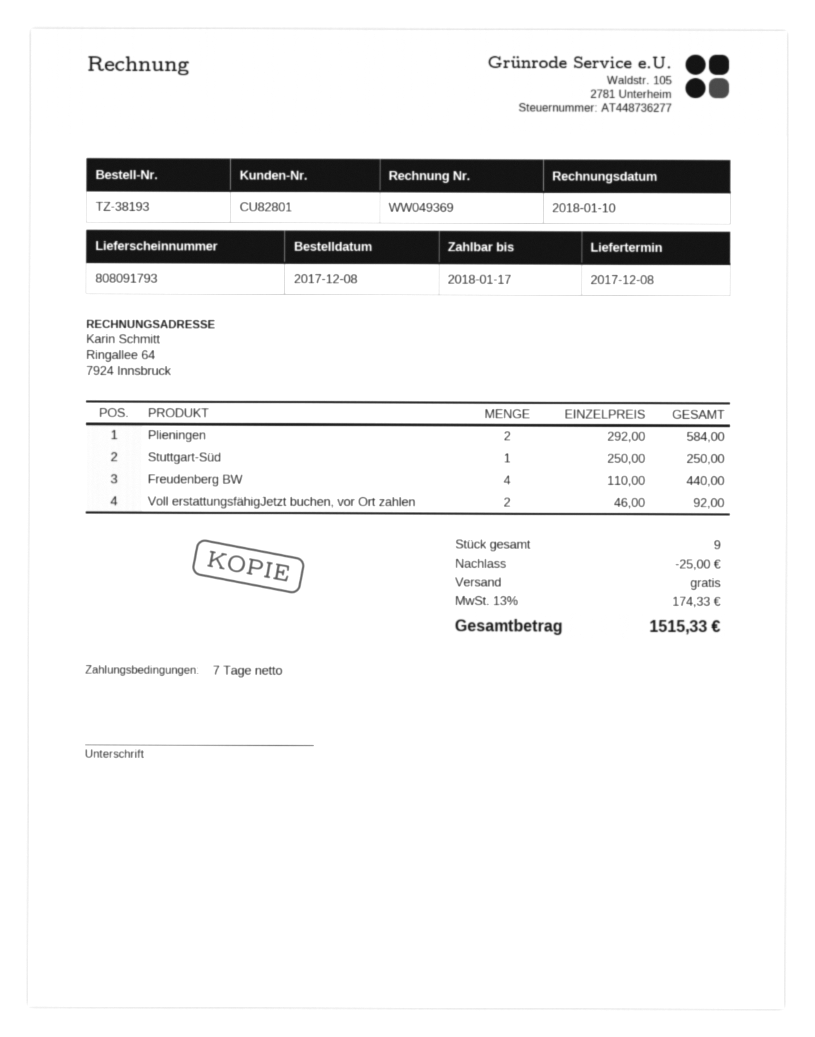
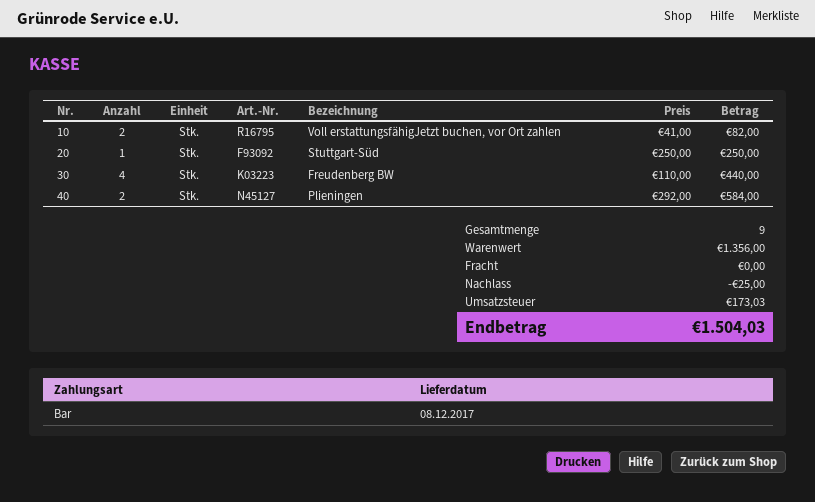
Voll erstattungsfähigJetzt buchen, vor Ort zahlen: 2 x 46.00 = 92.00 -> 2 x 41.00 = 82.00
tax: 174.33 -> 173.03
total: 1515.33 -> 1504.03

